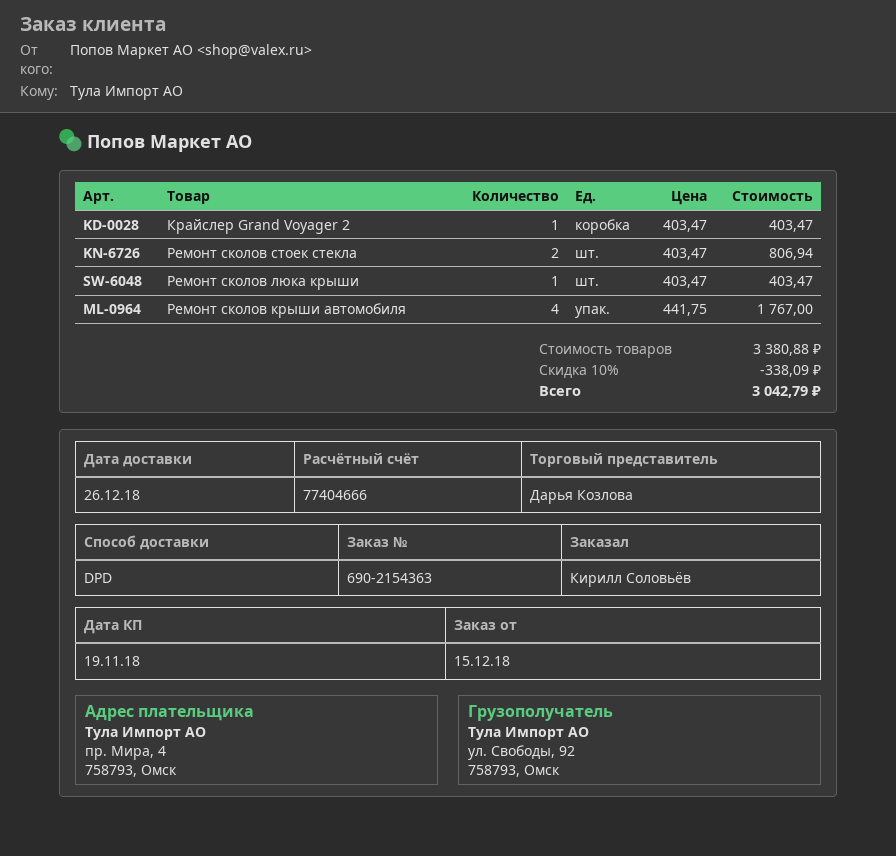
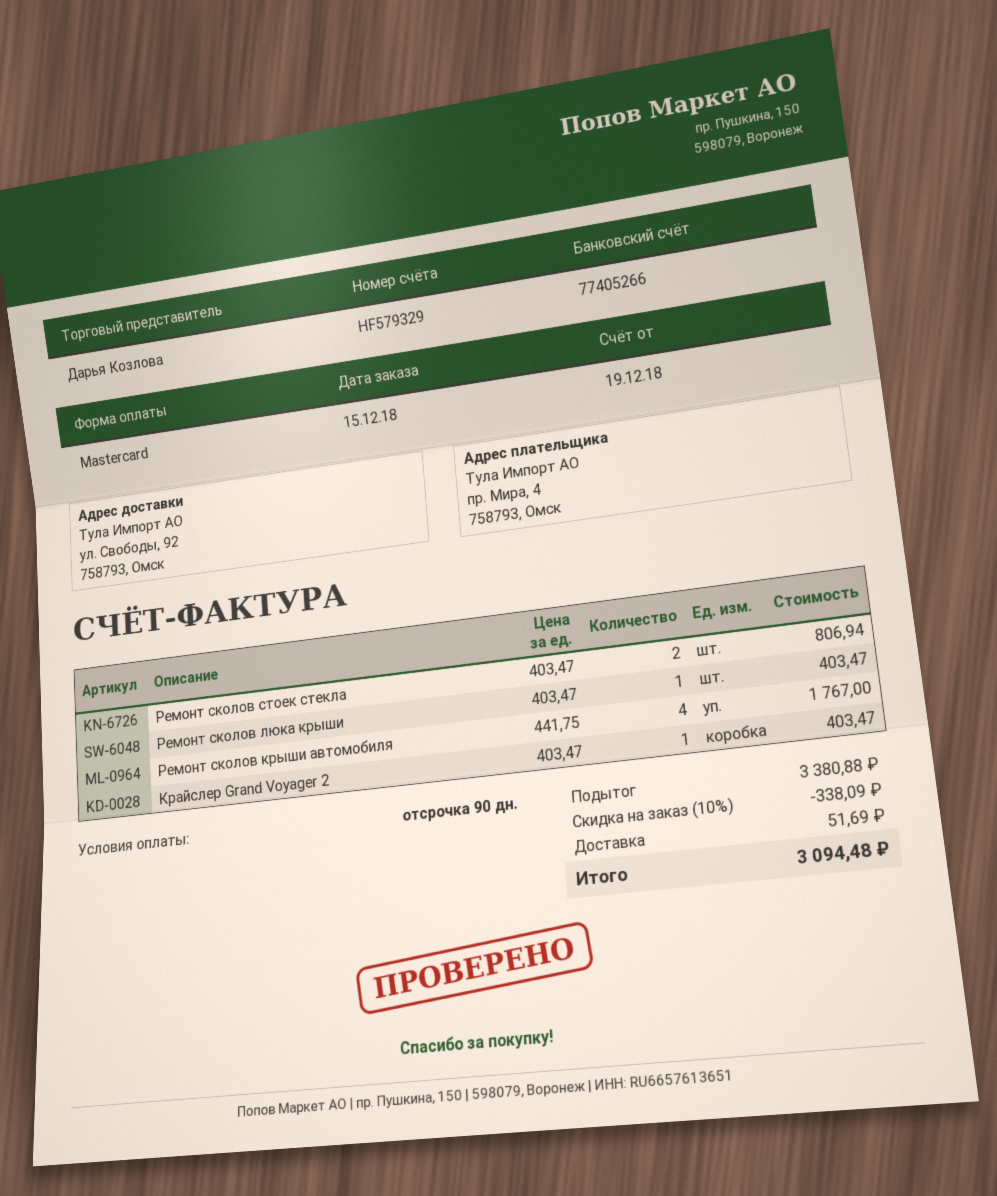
bank account: 77404666 -> 77405266
shipping: none -> 51.69
total: 3042.79 -> 3094.48

